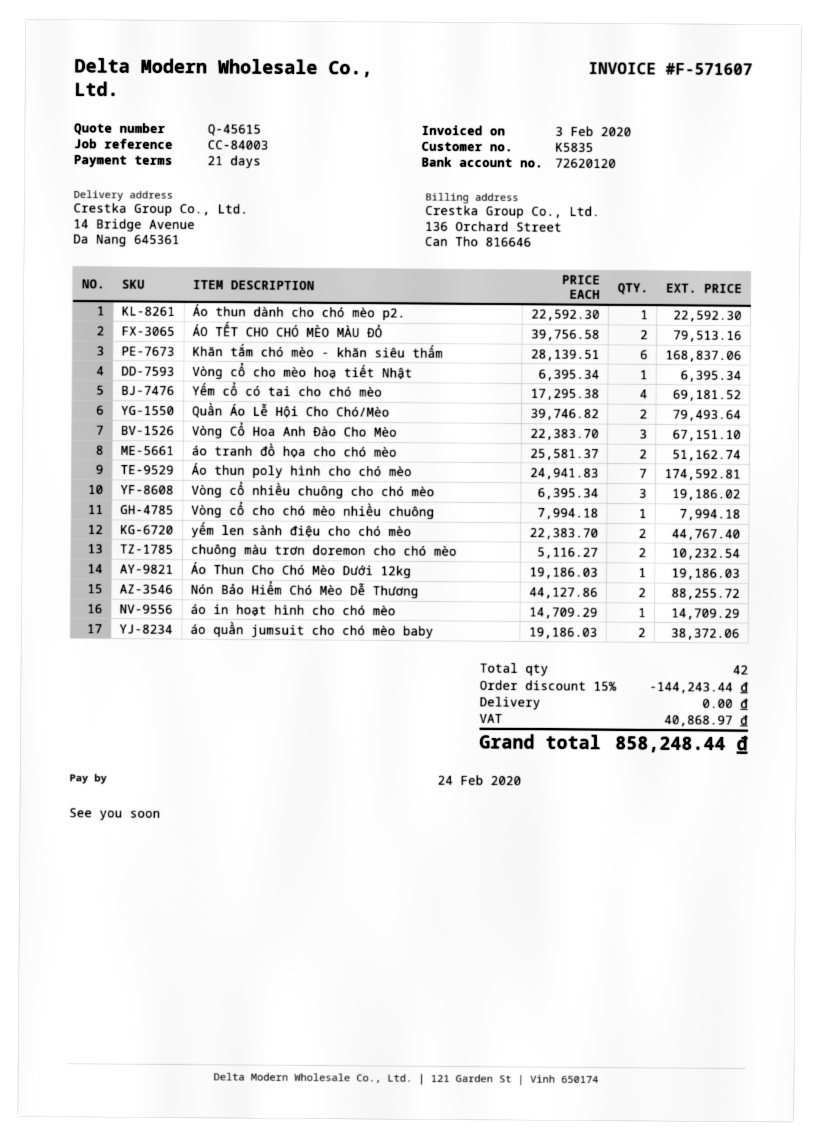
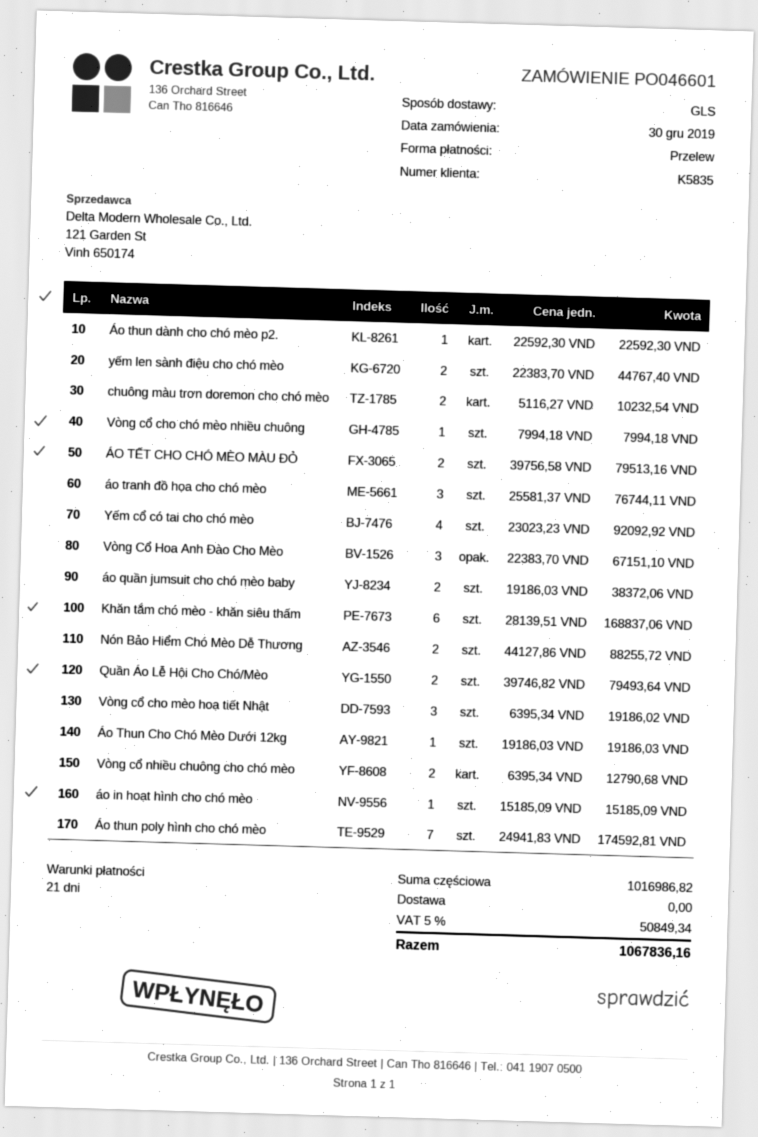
Vòng cổ cho mèo hoạ tiết Nhật: 1 x 6395.34 = 6395.34 -> 3 x 6395.34 = 19186.02
Yếm cổ có tai cho chó mèo: 4 x 17295.38 = 69181.52 -> 4 x 23023.23 = 92092.92
áo tranh đồ họa cho chó mèo: 2 x 25581.37 = 51162.74 -> 3 x 25581.37 = 76744.11
Vòng cổ nhiều chuông cho chó mèo: 3 x 6395.34 = 19186.02 -> 2 x 6395.34 = 12790.68
áo in hoạt hình cho chó mèo: 1 x 14709.29 = 14709.29 -> 1 x 15185.09 = 15185.09
discount: 15% = 144243.44 -> none
tax: 40868.97 -> 50849.34
total: 858248.44 -> 1067836.16

